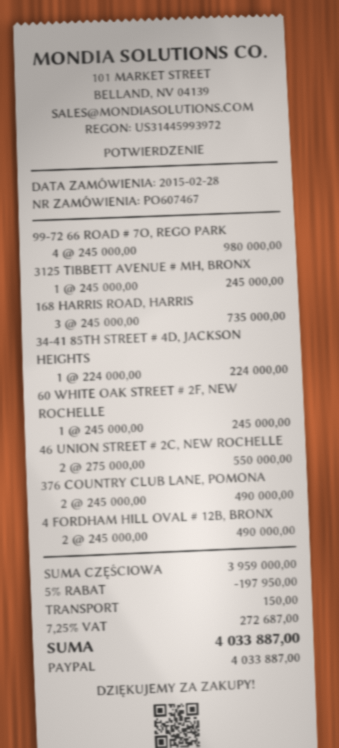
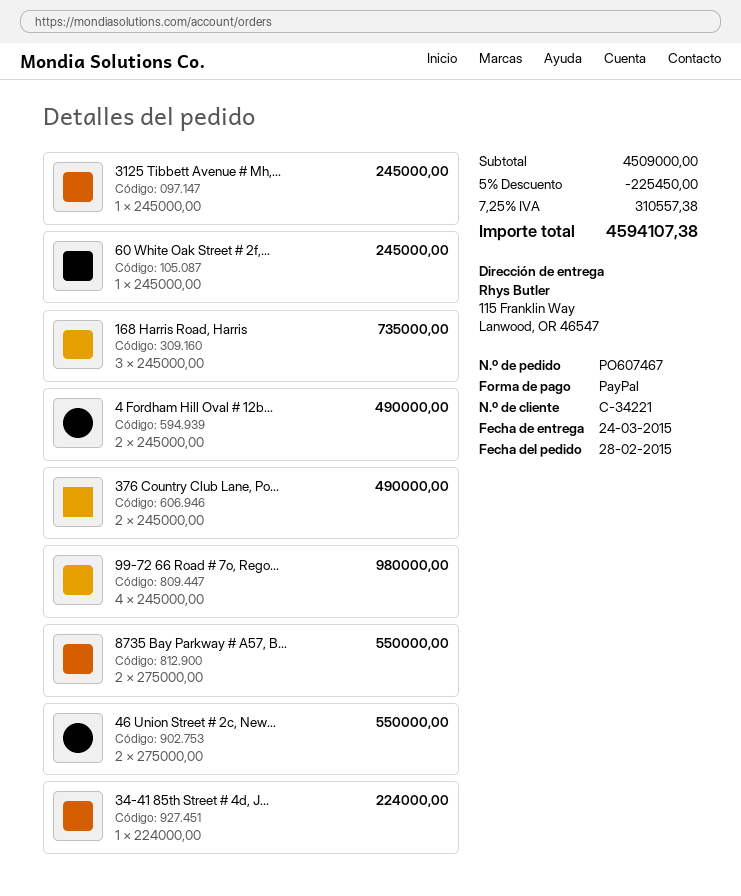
8735 Bay Parkway # A57, B...: none -> 2 x 275000.00 = 550000.00
subtotal: 3959000.00 -> 4509000.00
discount: 5% = 197950.00 -> 5% = 225450.00
shipping: 150.00 -> none
tax: 7.25% = 272687.00 -> 7.25% = 310557.38
total: 4033887.00 -> 4594107.38

